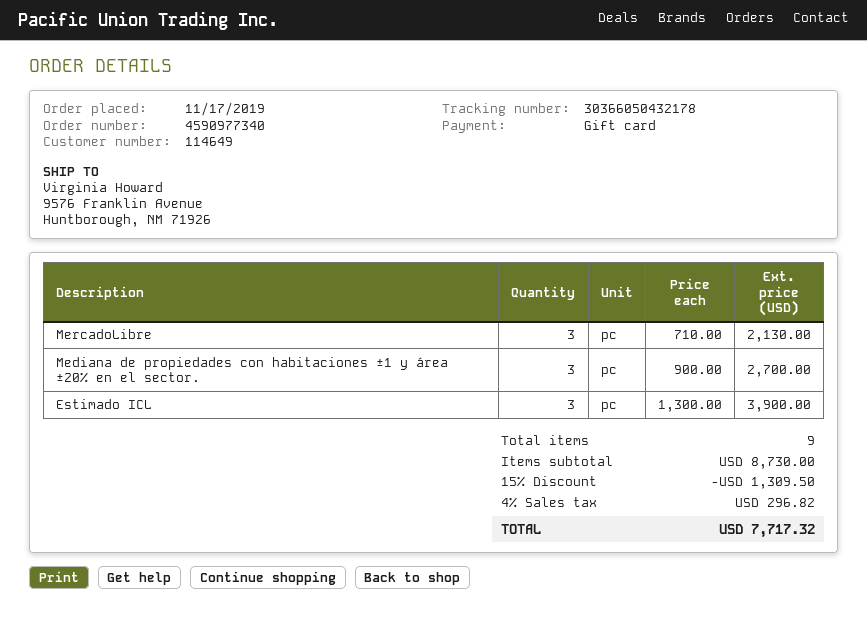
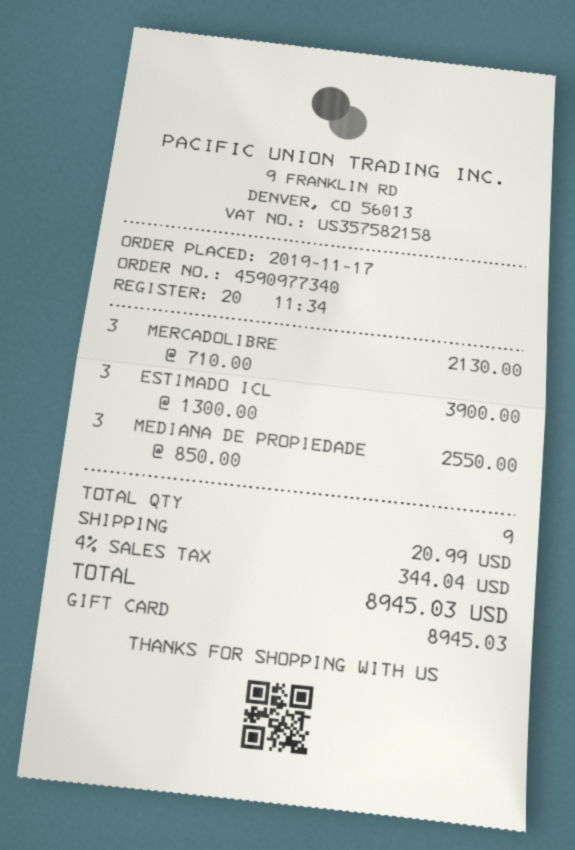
Mediana de propiedades con habitaciones ±1 y área ±20% en el sector.: 3 x 900.00 = 2700.00 -> 3 x 850.00 = 2550.00
discount: 15% = 1309.50 -> none
shipping: none -> 20.99
tax: 4% = 296.82 -> 4% = 344.04
total: 7717.32 -> 8945.03

